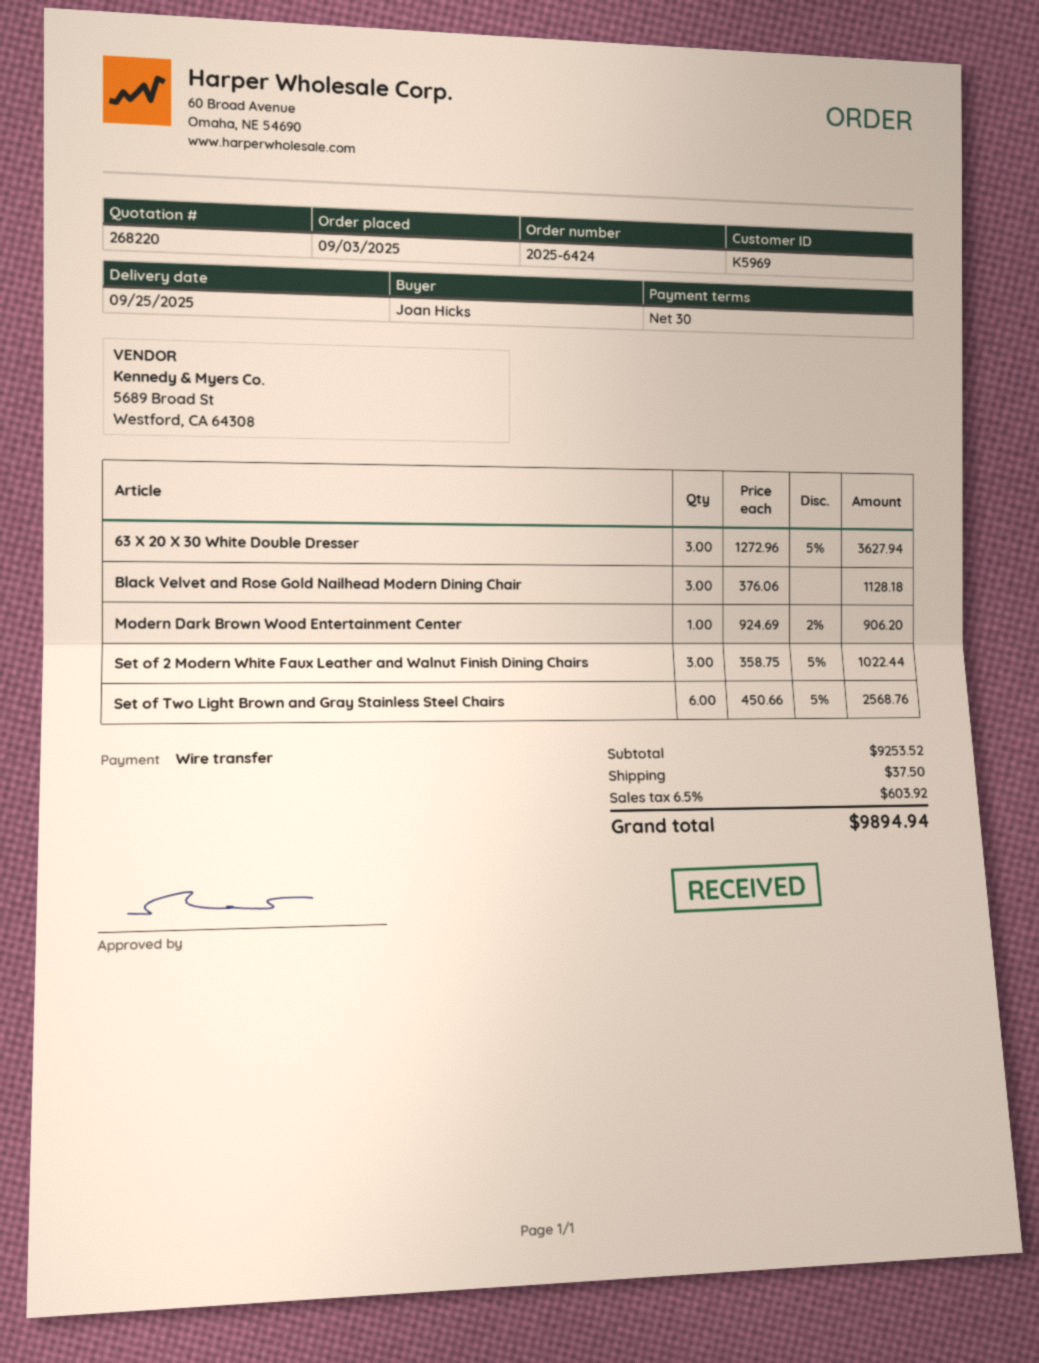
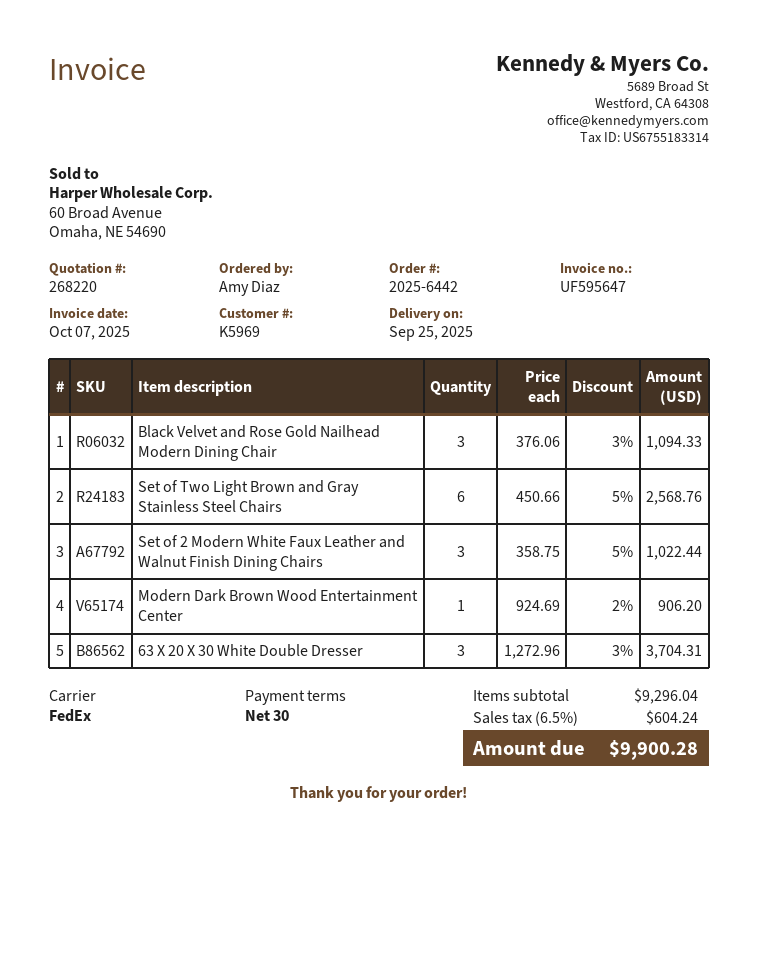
order number: 2025-6424 -> 2025-6442
ordered by: Joan Hicks -> Amy Diaz
63 X 20 X 30 White Double Dresser: 3 x 1272.96 - 5% = 3627.94 -> 3 x 1272.96 - 3% = 3704.31
Black Velvet and Rose Gold Nailhead Modern Dining Chair: 3 x 376.06 = 1128.18 -> 3 x 376.06 - 3% = 1094.33
subtotal: 9253.52 -> 9296.04
shipping: 37.50 -> none
tax: 6.5% = 603.92 -> 6.5% = 604.24
total: 9894.94 -> 9900.28

